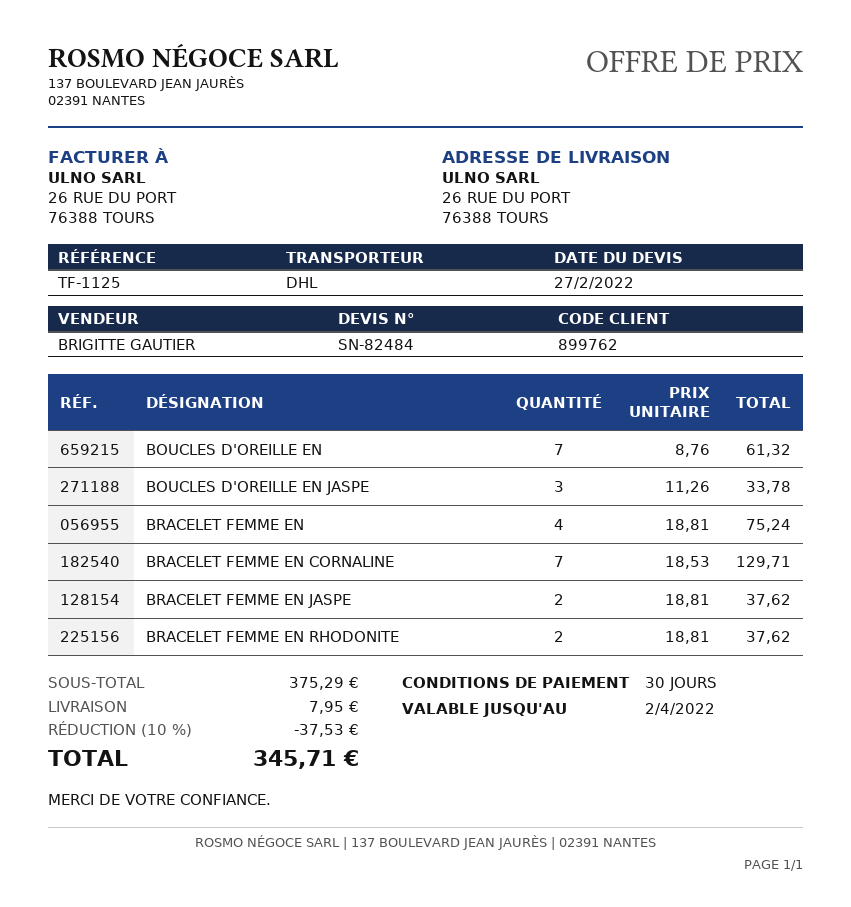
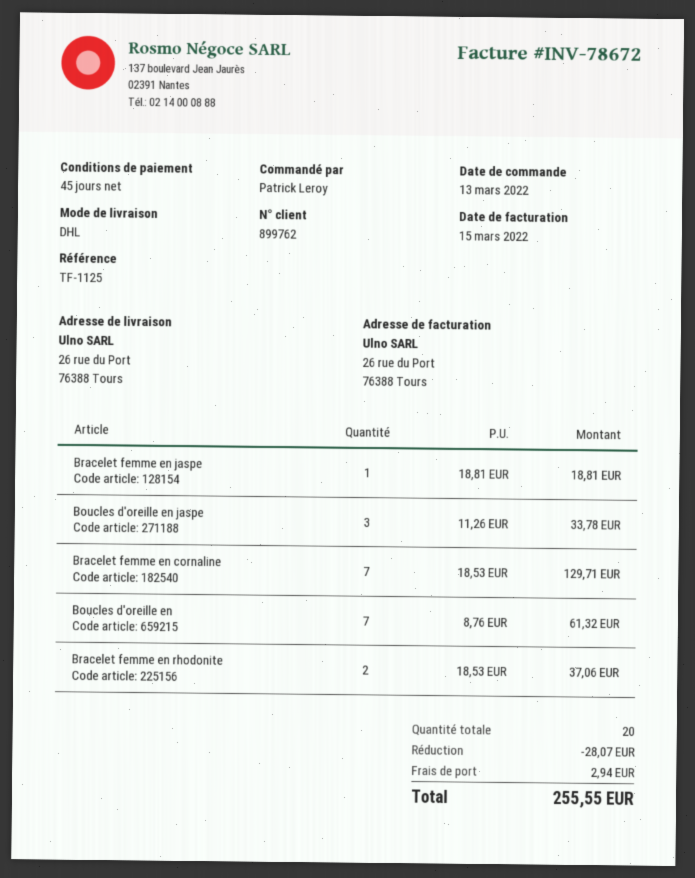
payment terms: 30 days -> 45 days
BRACELET FEMME EN: 4 x 18.81 = 75.24 -> none
BRACELET FEMME EN JASPE: 2 x 18.81 = 37.62 -> 1 x 18.81 = 18.81
BRACELET FEMME EN RHODONITE: 2 x 18.81 = 37.62 -> 2 x 18.53 = 37.06
discount: 37.53 -> 28.07
shipping: 7.95 -> 2.94
total: 345.71 -> 255.55

